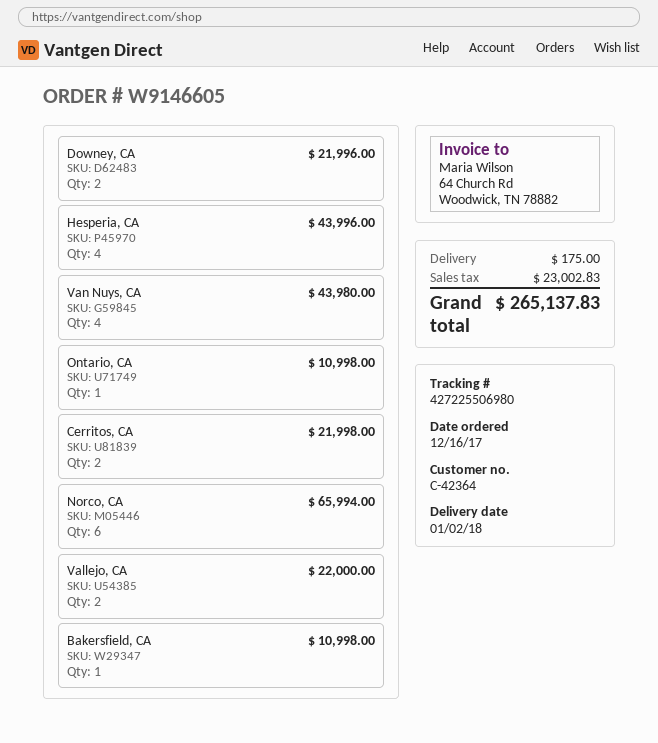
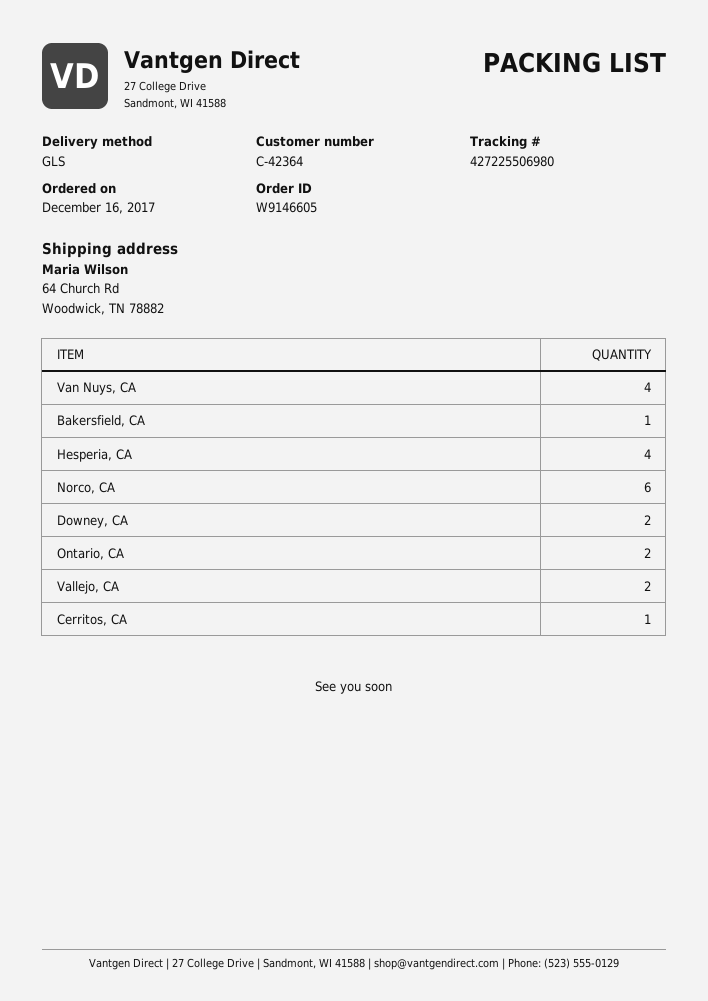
Ontario, CA: 1 -> 2
Cerritos, CA: 2 -> 1

